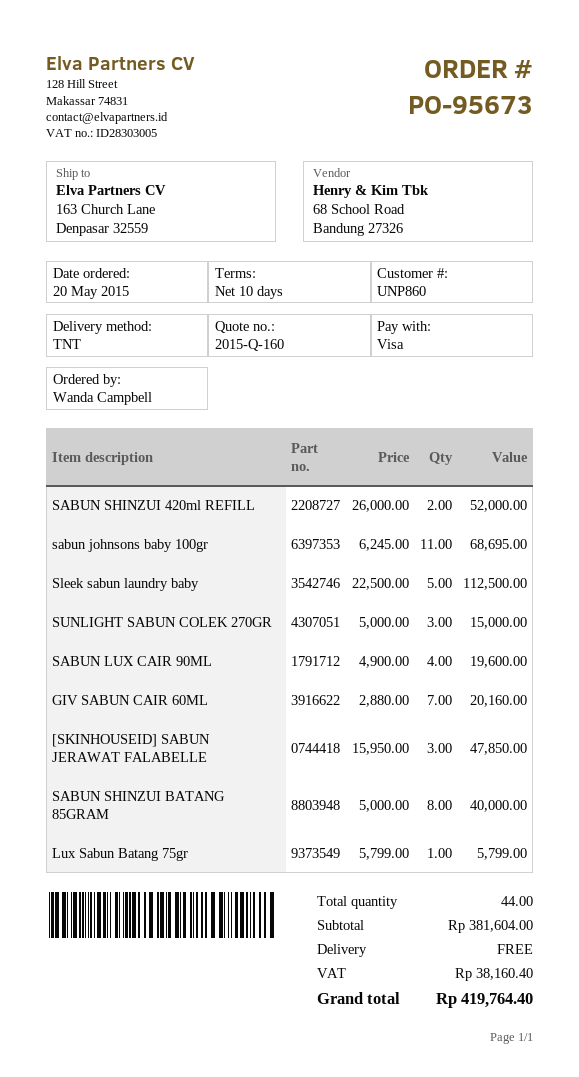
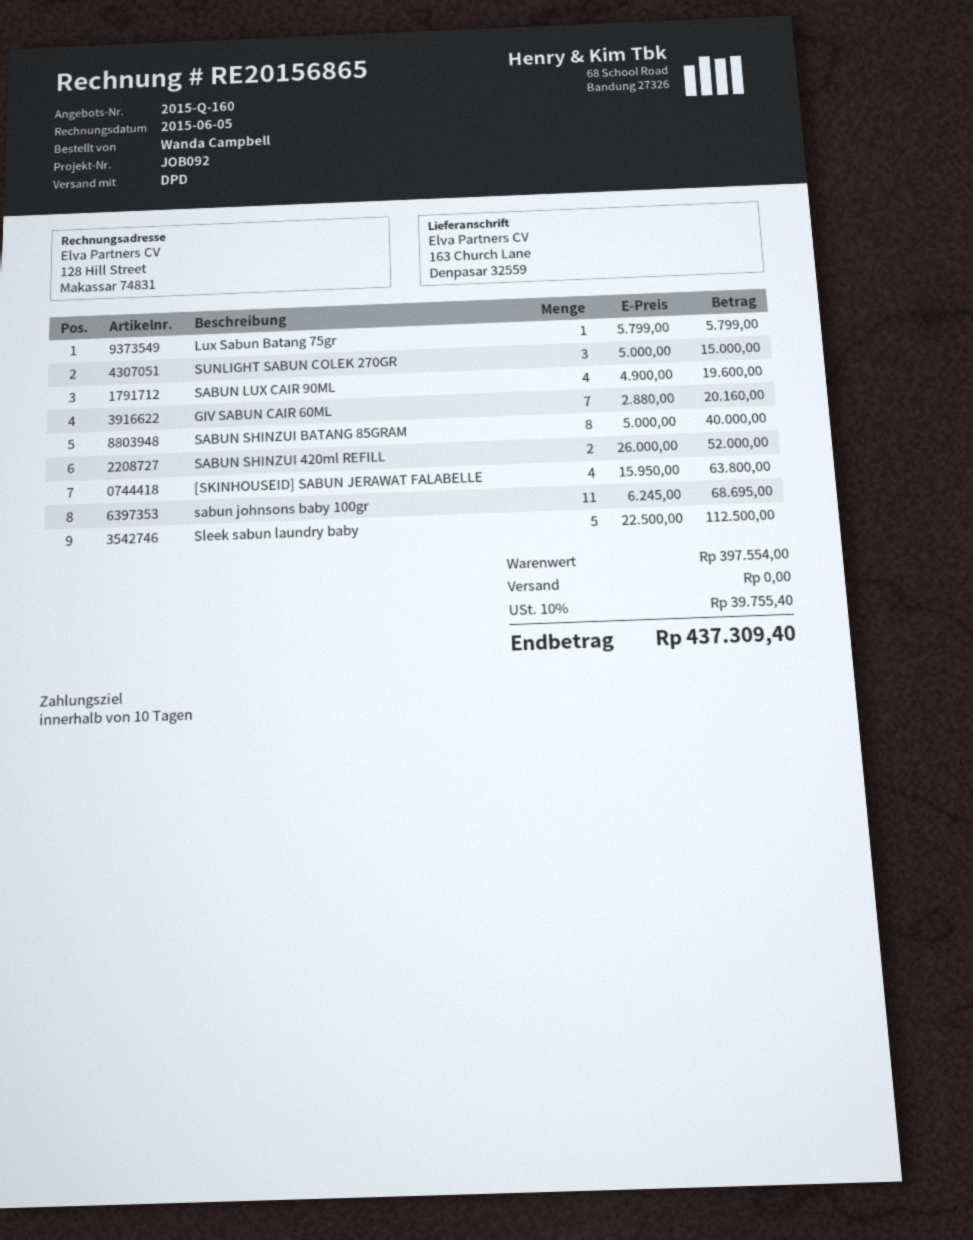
shipping method: TNT -> DPD
[SKINHOUSEID] SABUN JERAWAT FALABELLE: 3 x 15950.00 = 47850.00 -> 4 x 15950.00 = 63800.00
subtotal: 381604.00 -> 397554.00
tax: 38160.40 -> 39755.40
total: 419764.40 -> 437309.40

